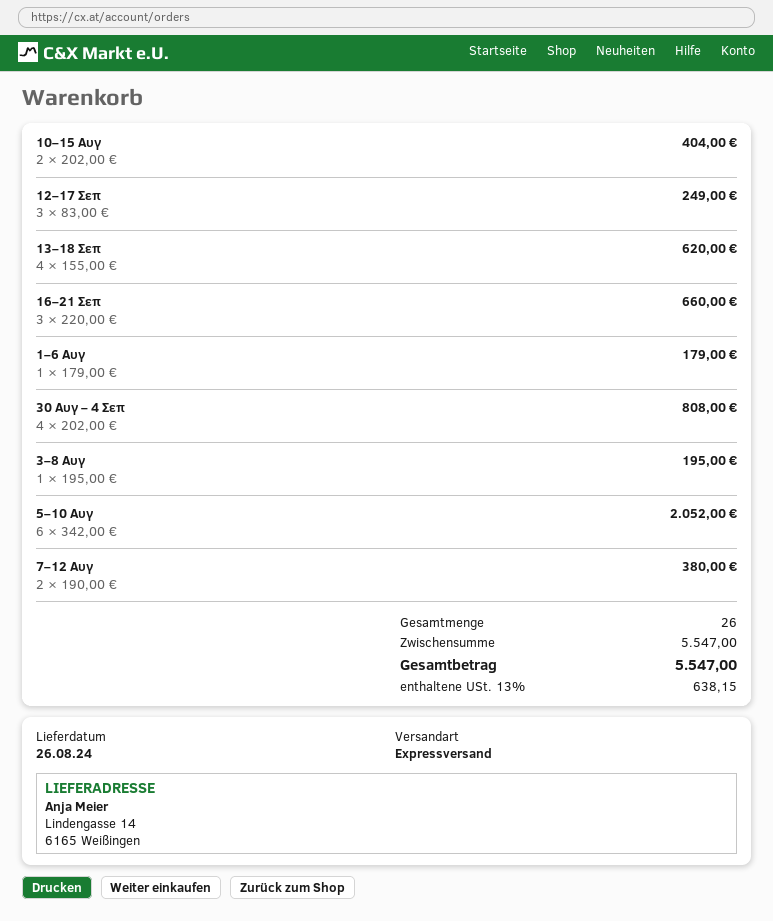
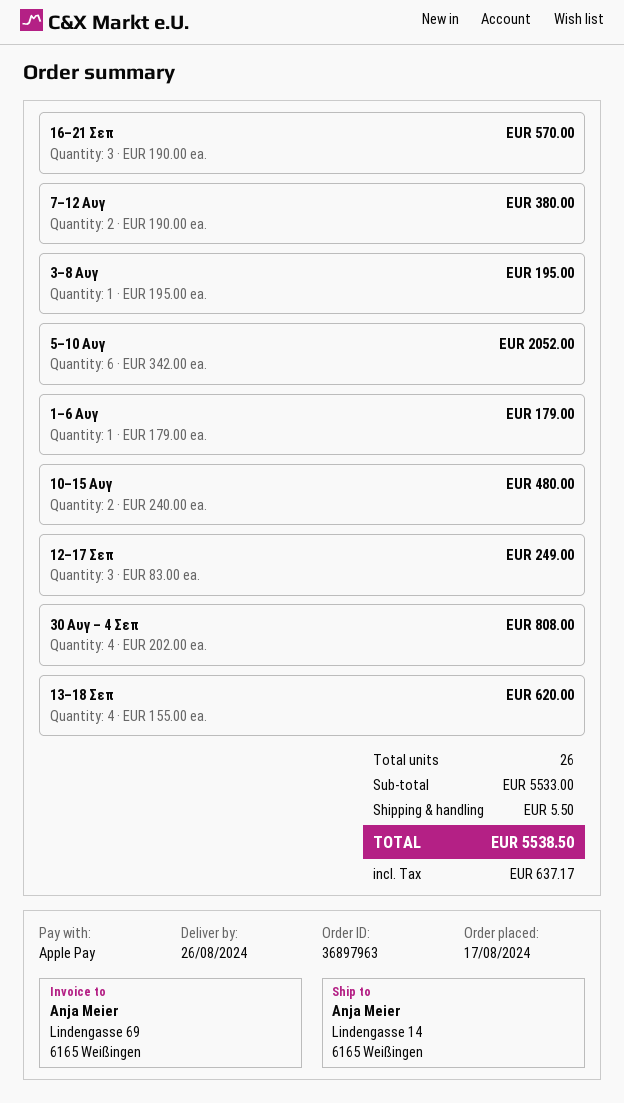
10–15 Αυγ: 2 x 202.00 = 404.00 -> 2 x 240.00 = 480.00
16–21 Σεπ: 3 x 220.00 = 660.00 -> 3 x 190.00 = 570.00
subtotal: 5547.00 -> 5533.00
shipping: none -> 5.50
tax: 638.15 -> 637.17
total: 5547.00 -> 5538.50

